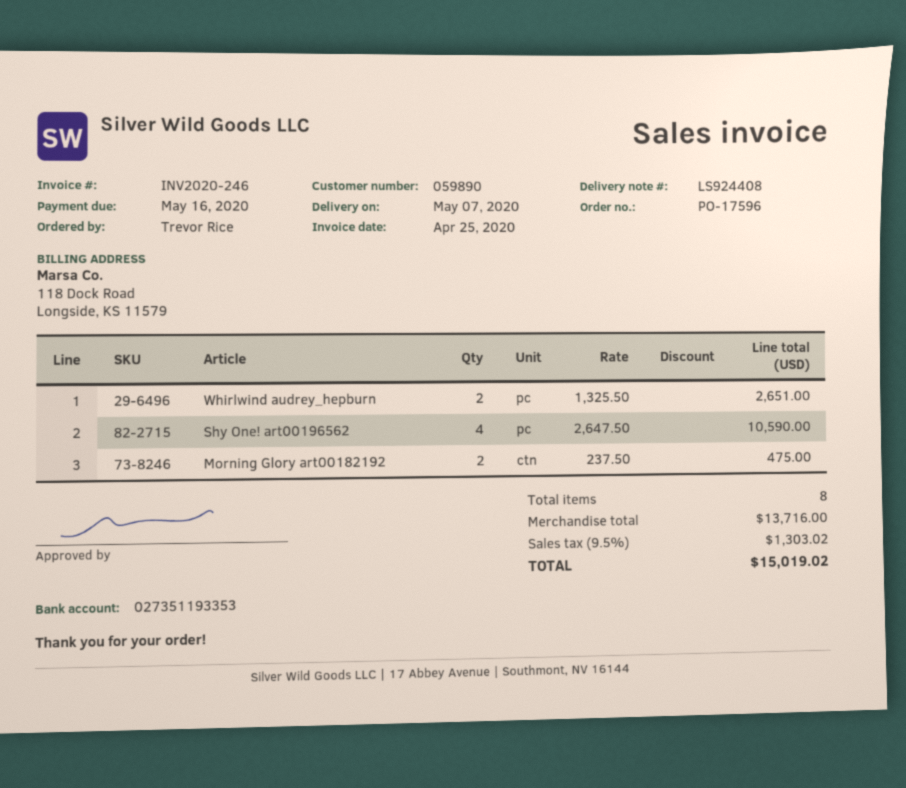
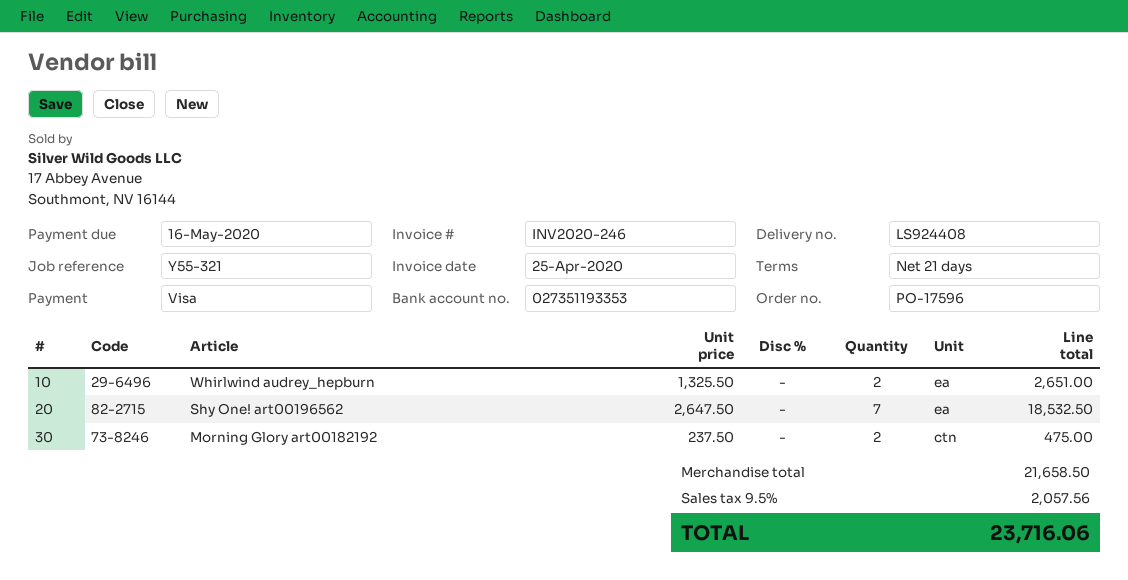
Shy One! art00196562: 4 x 2647.50 = 10590.00 -> 7 x 2647.50 = 18532.50
subtotal: 13716.00 -> 21658.50
tax: 9.5% = 1303.02 -> 9.5% = 2057.56
total: 15019.02 -> 23716.06

